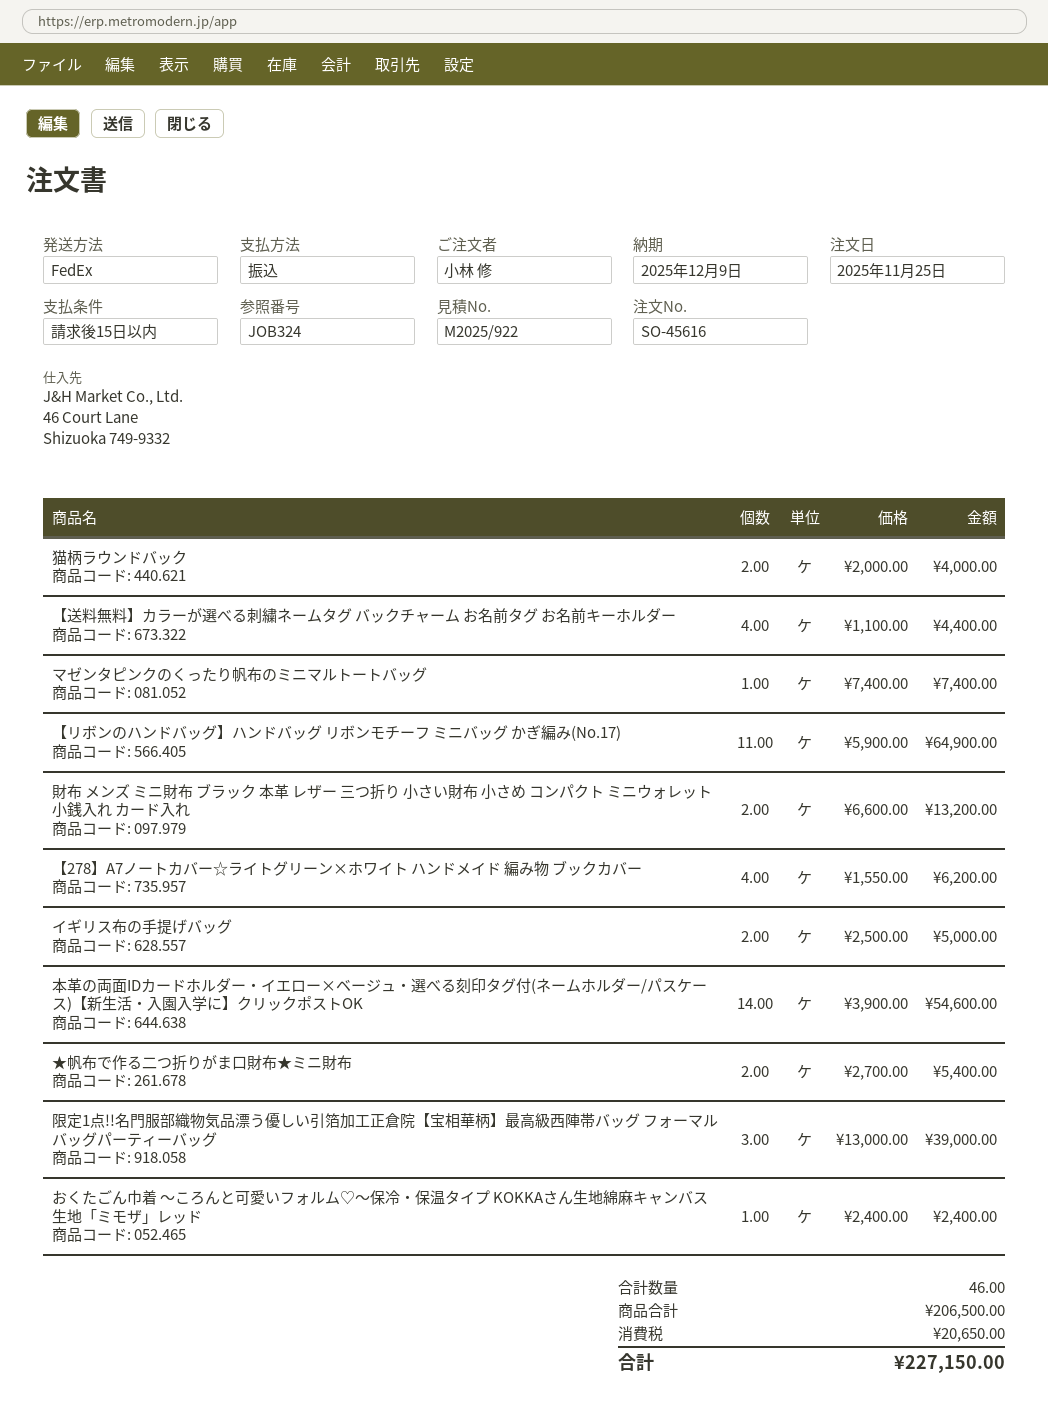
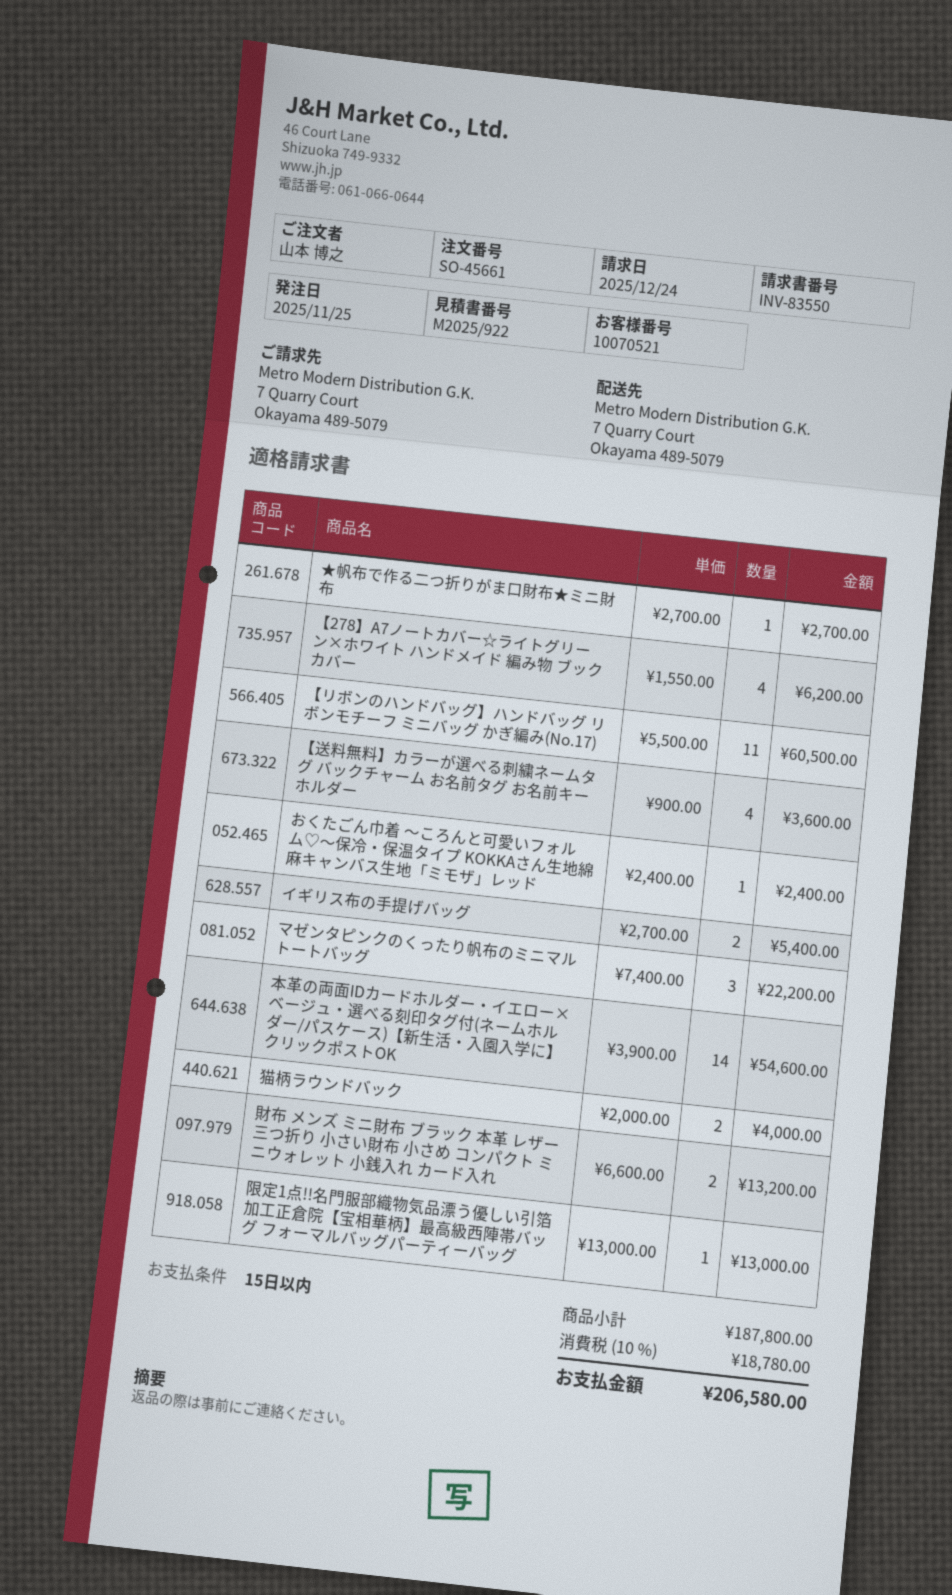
order number: SO-45616 -> SO-45661
ordered by: 小林 修 -> 山本 博之
【送料無料】カラーが選べる刺繍ネームタグ バックチャーム お名前タグ お名前キーホルダー: 4 x 1100.00 = 4400.00 -> 4 x 900.00 = 3600.00
マゼンタピンクのくったり帆布のミニマルトートバッグ: 1 x 7400.00 = 7400.00 -> 3 x 7400.00 = 22200.00
【リボンのハンドバッグ】ハンドバッグ リボンモチーフ ミニバッグ かぎ編み(No.17): 11 x 5900.00 = 64900.00 -> 11 x 5500.00 = 60500.00
イギリス布の手提げバッグ: 2 x 2500.00 = 5000.00 -> 2 x 2700.00 = 5400.00
★帆布で作る二つ折りがま口財布★ミニ財布: 2 x 2700.00 = 5400.00 -> 1 x 2700.00 = 2700.00
限定1点!!名門服部織物気品漂う優しい引箔加工正倉院【宝相華柄】最高級西陣帯バッグ フォーマルバッグパーティーバッグ: 3 x 13000.00 = 39000.00 -> 1 x 13000.00 = 13000.00
subtotal: 206500.00 -> 187800.00
tax: 20650.00 -> 18780.00
total: 227150.00 -> 206580.00

